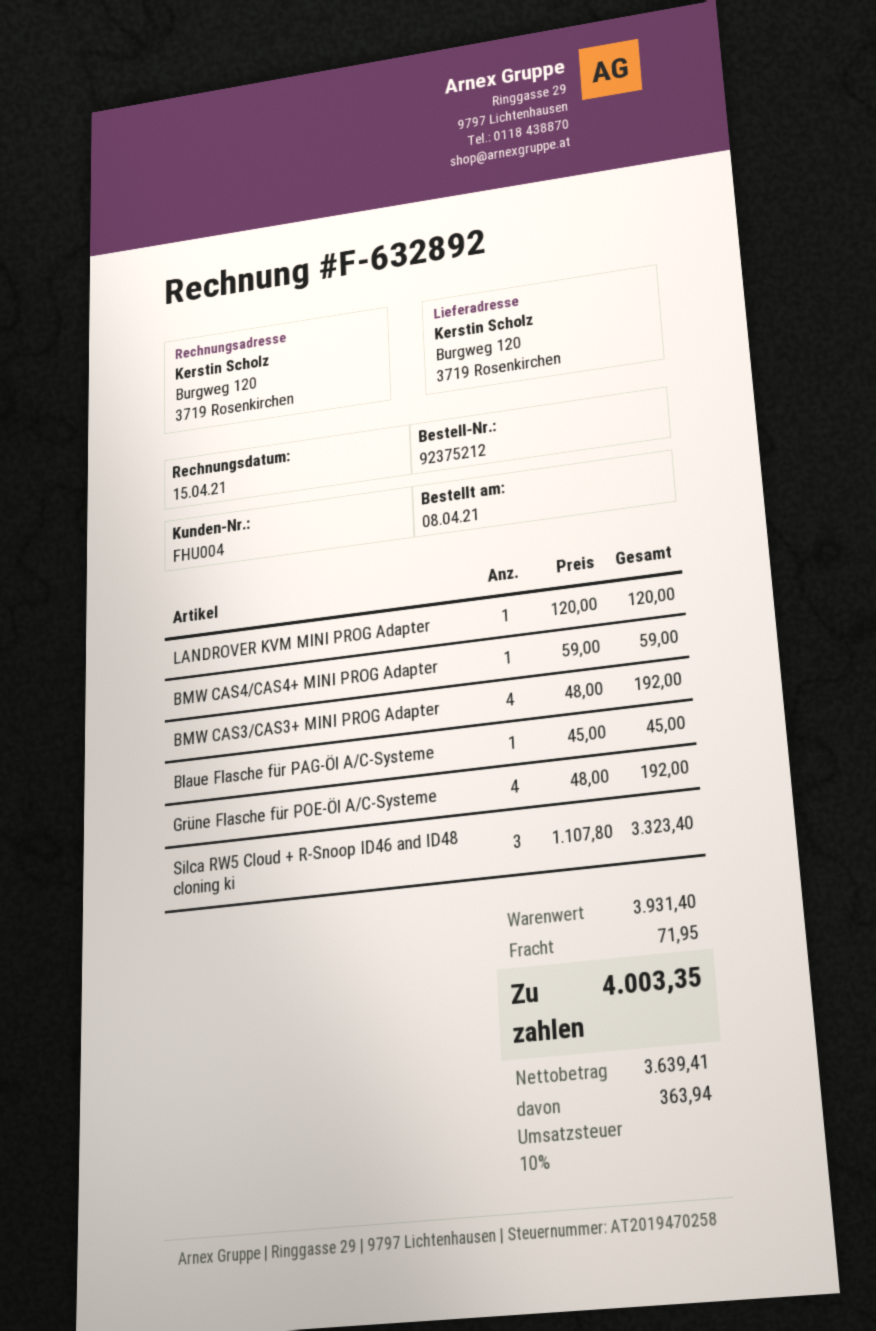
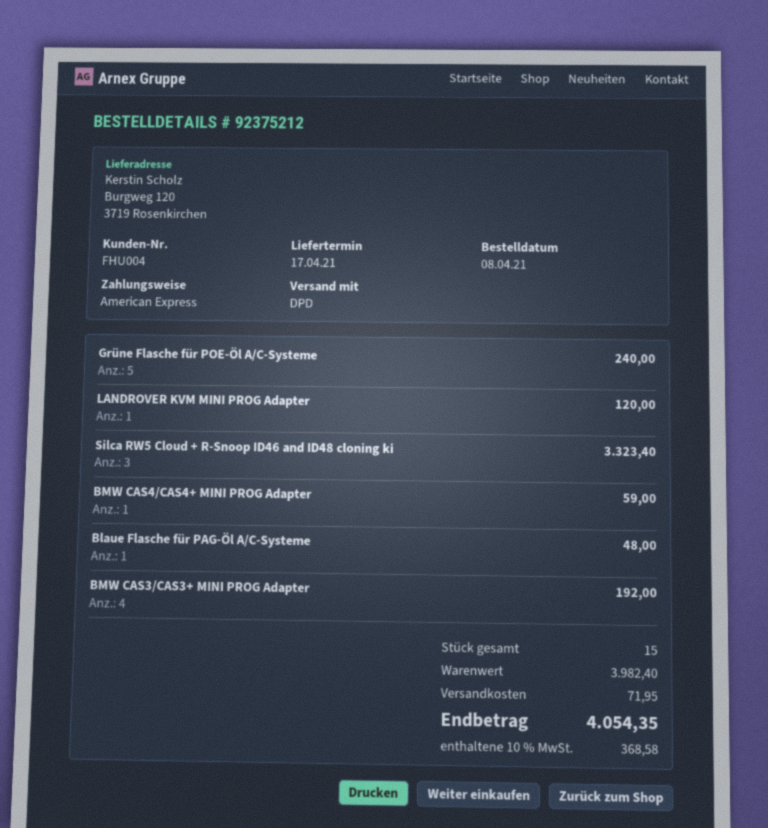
Blaue Flasche für PAG-Öl A/C-Systeme: 1 for 45.00 -> 1 for 48.00
Grüne Flasche für POE-Öl A/C-Systeme: 4 for 192.00 -> 5 for 240.00
subtotal: 3931.40 -> 3982.40
tax: 10% = 363.94 -> 10% = 368.58
total: 4003.35 -> 4054.35

